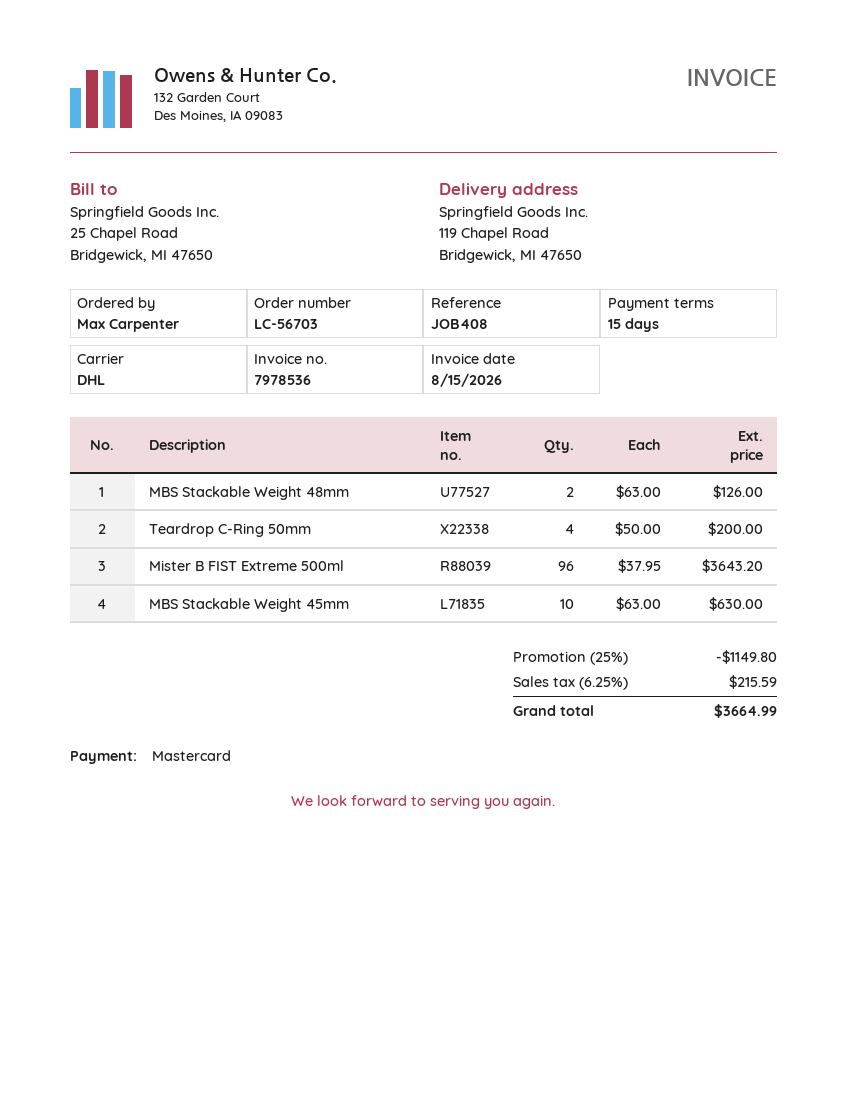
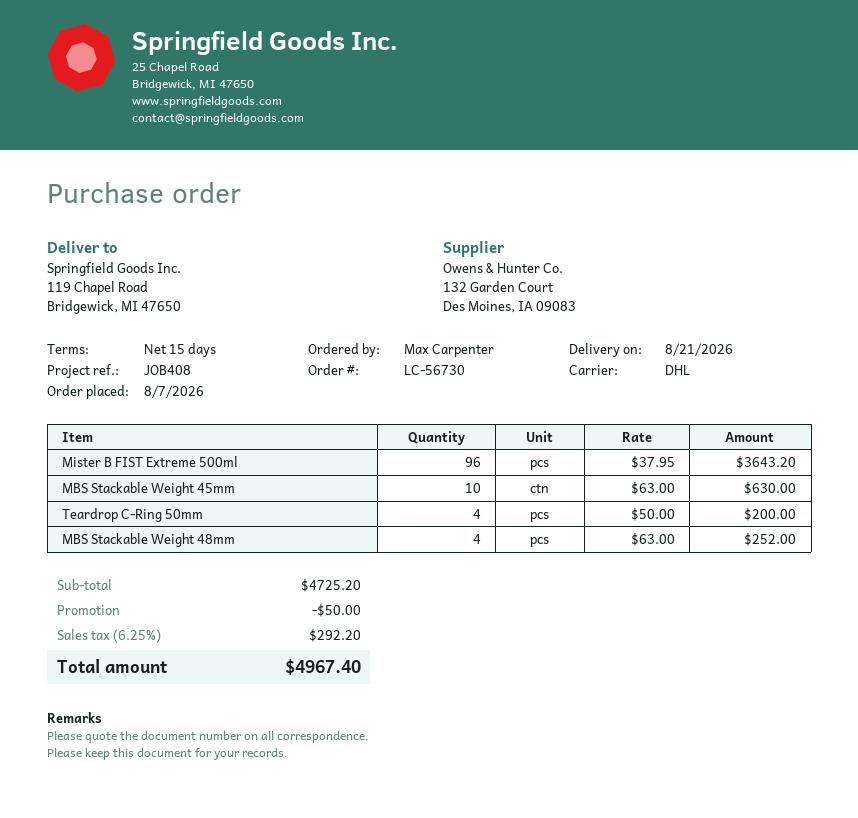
order number: LC-56703 -> LC-56730
MBS Stackable Weight 48mm: 2 x 63.00 = 126.00 -> 4 x 63.00 = 252.00
discount: 1149.80 -> 50.00
tax: 6.25% = 215.59 -> 6.25% = 292.20
total: 3664.99 -> 4967.40

